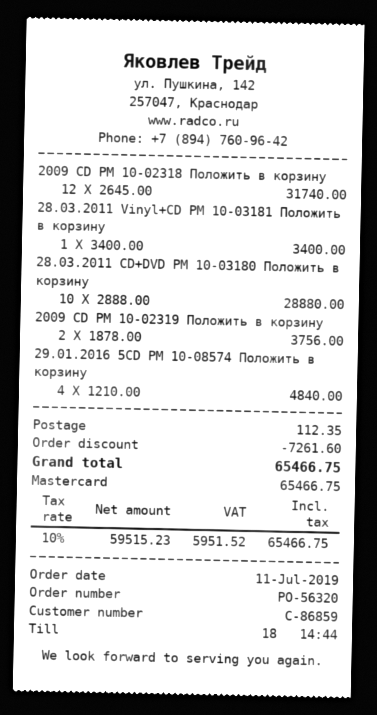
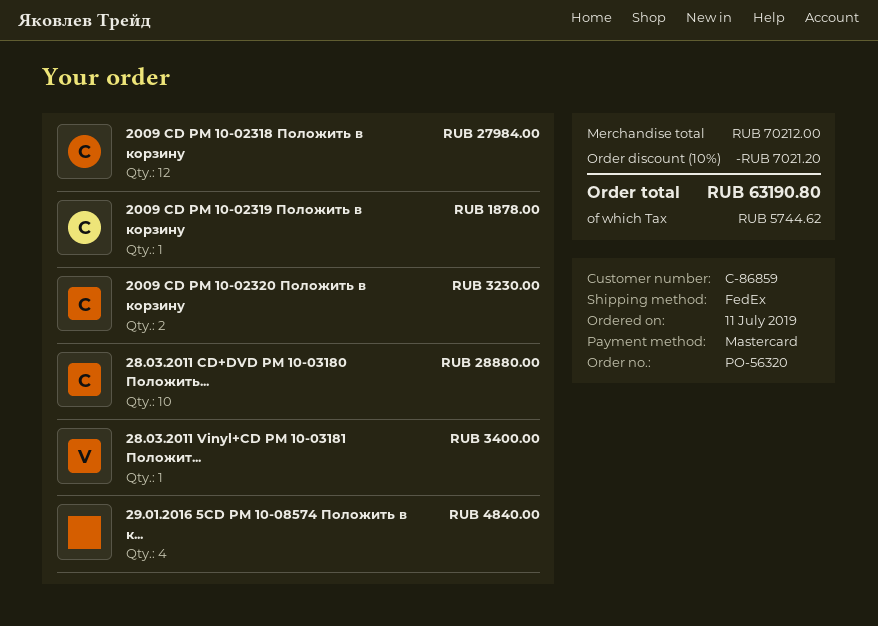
2009 CD PM 10-02318 Положить в корзину: 12 for 31740.00 -> 12 for 27984.00
2009 CD PM 10-02319 Положить в корзину: 2 for 3756.00 -> 1 for 1878.00
2009 CD PM 10-02320 Положить в корзину: none -> 2 for 3230.00
discount: 7261.60 -> 7021.20
shipping: 112.35 -> none
tax: 5951.52 -> 5744.62
total: 65466.75 -> 63190.80

